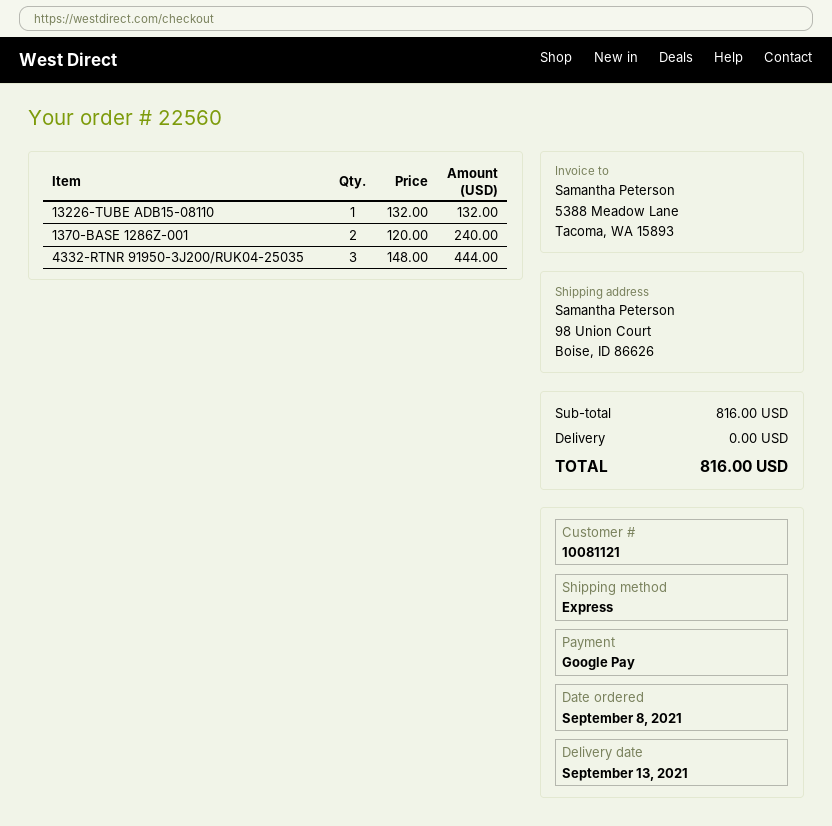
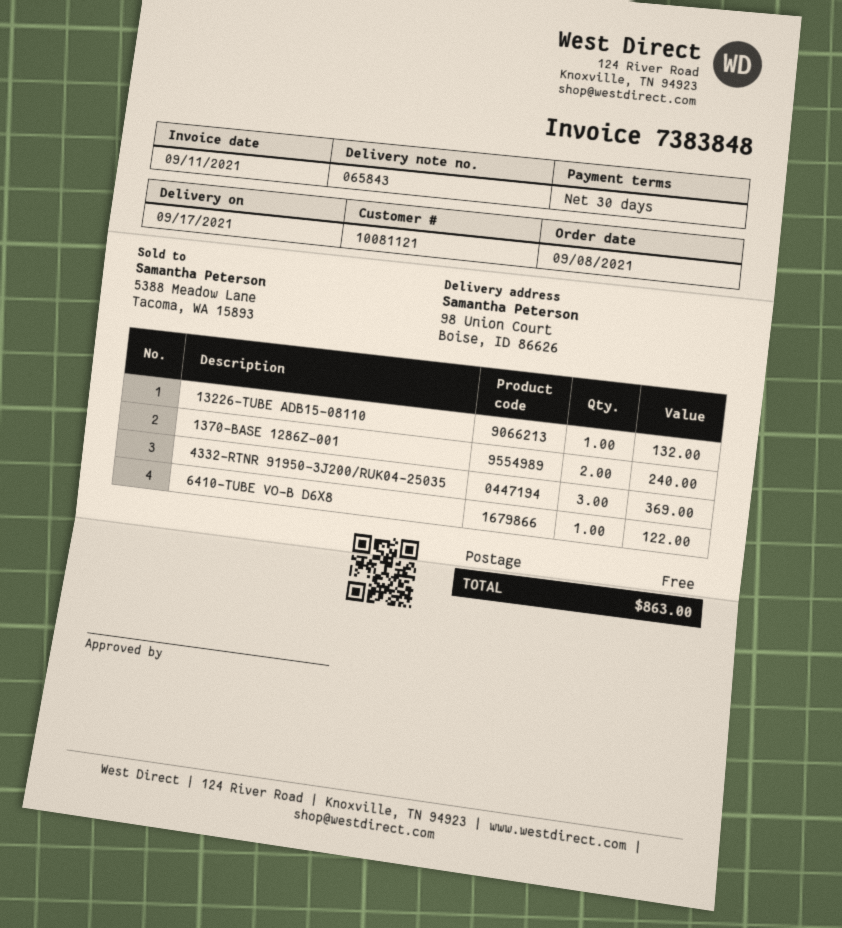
delivery date: 2021-09-13 -> 2021-09-17
4332-RTNR 91950-3J200/RUK04-25035: 3 for 444.00 -> 3 for 369.00
6410-TUBE VO-B D6X8: none -> 1 for 122.00
total: 816.00 -> 863.00

